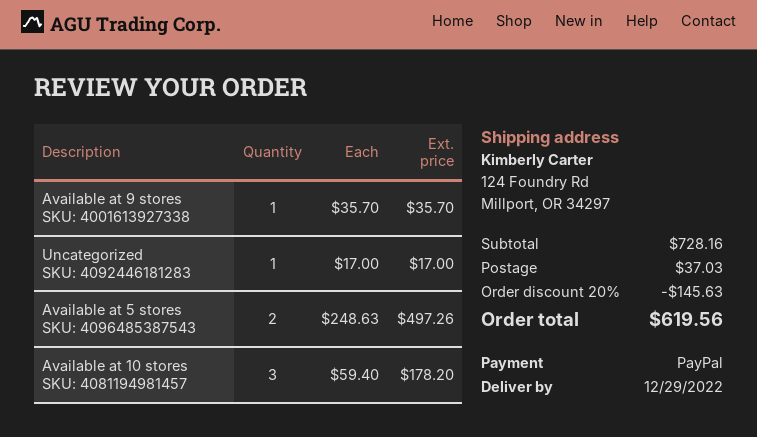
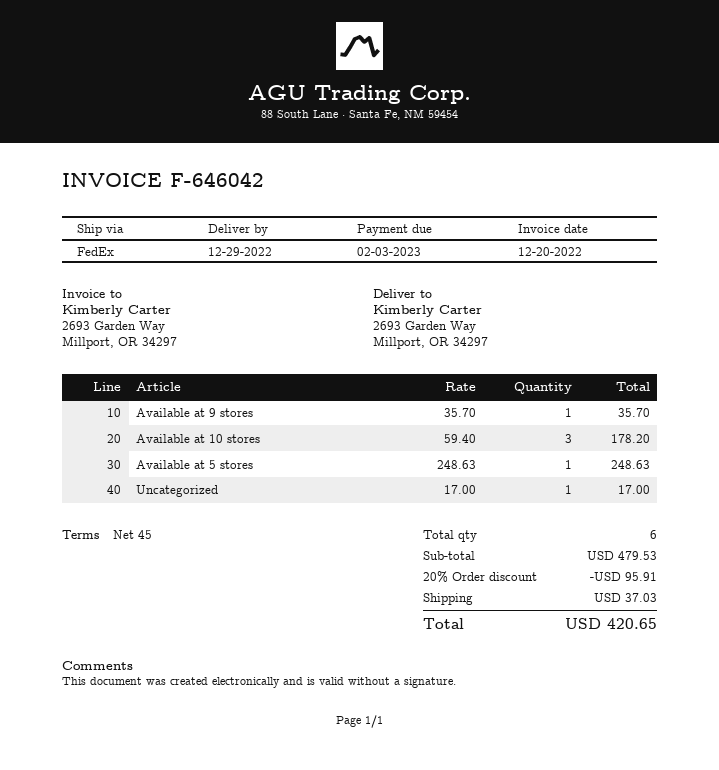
ship to: 124 Foundry Rd, Millport, OR 34297 -> 2693 Garden Way, Millport, OR 34297
Available at 5 stores: 2 x 248.63 = 497.26 -> 1 x 248.63 = 248.63
subtotal: 728.16 -> 479.53
discount: 20% = 145.63 -> 20% = 95.91
total: 619.56 -> 420.65

